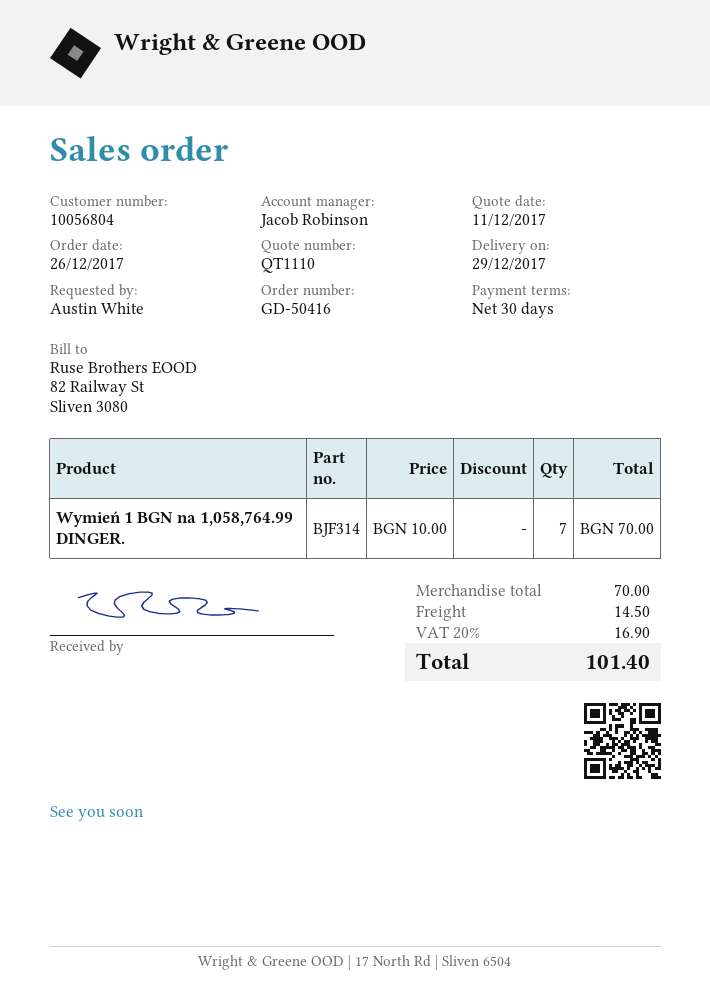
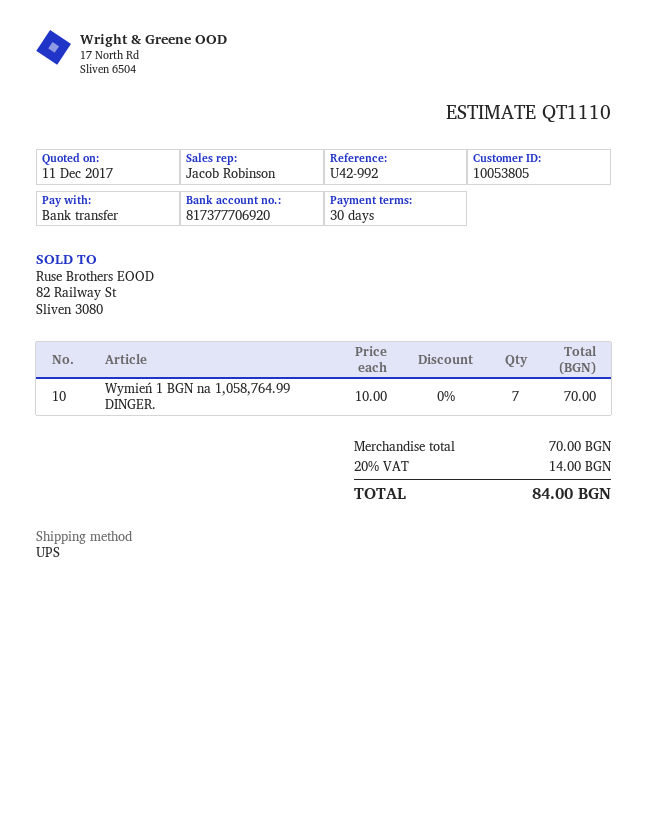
customer number: 10056804 -> 10053805
shipping: 14.50 -> none
tax: 20% = 16.90 -> 20% = 14.00
total: 101.40 -> 84.00

